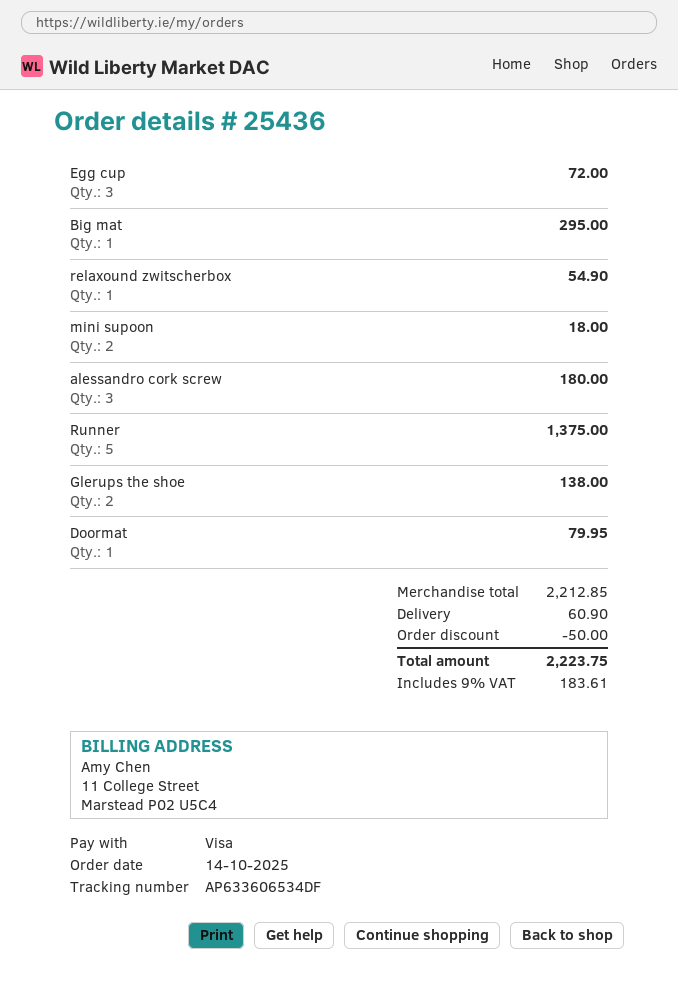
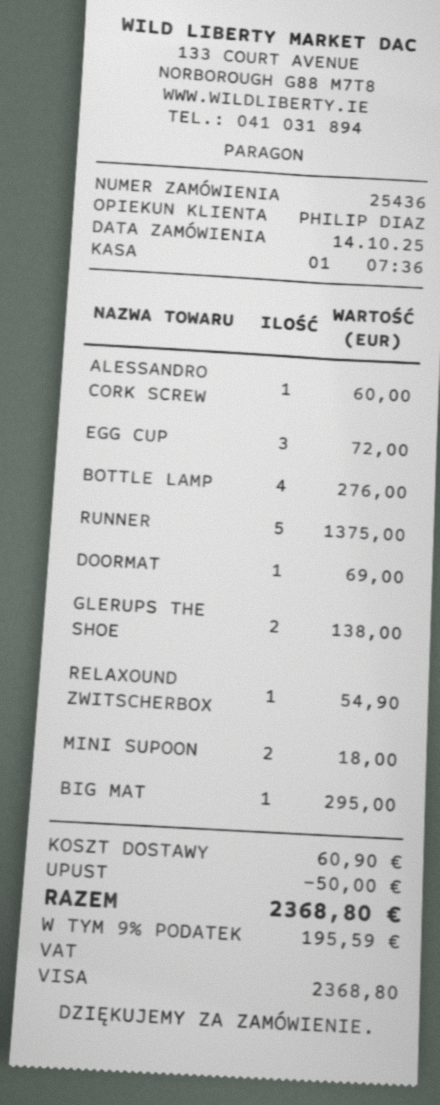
alessandro cork screw: 3 for 180.00 -> 1 for 60.00
Doormat: 1 for 79.95 -> 1 for 69.00
BOTTLE LAMP: none -> 4 for 276.00
tax: 9% = 183.61 -> 9% = 195.59
total: 2223.75 -> 2368.80

